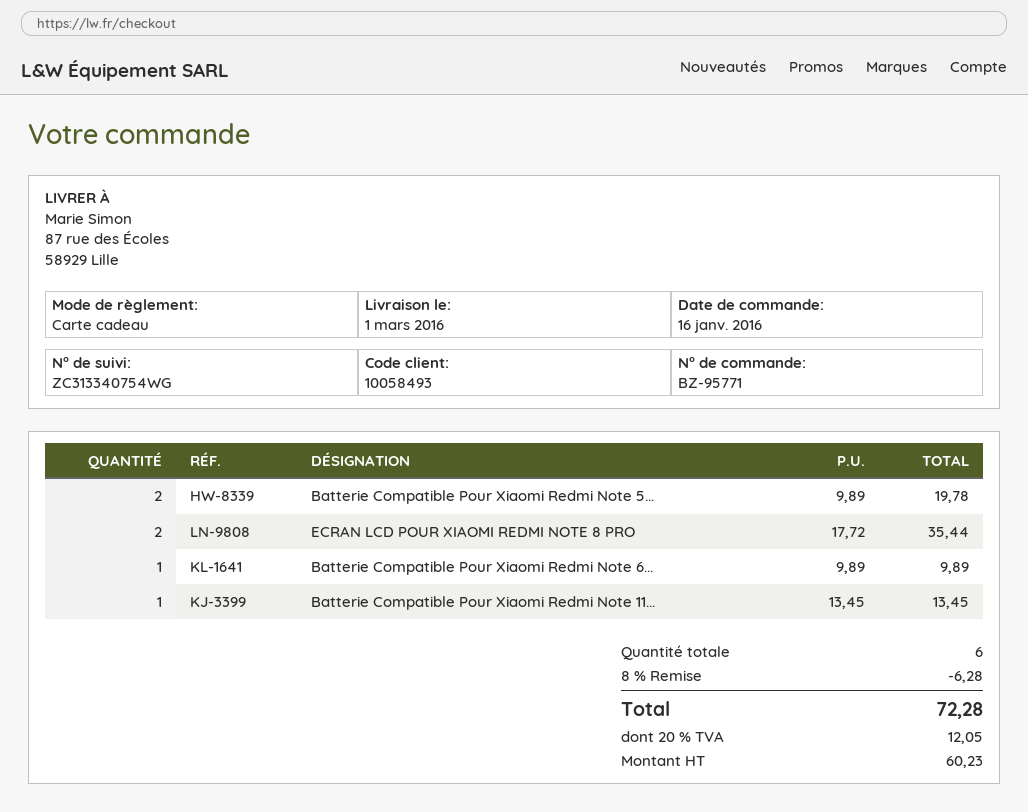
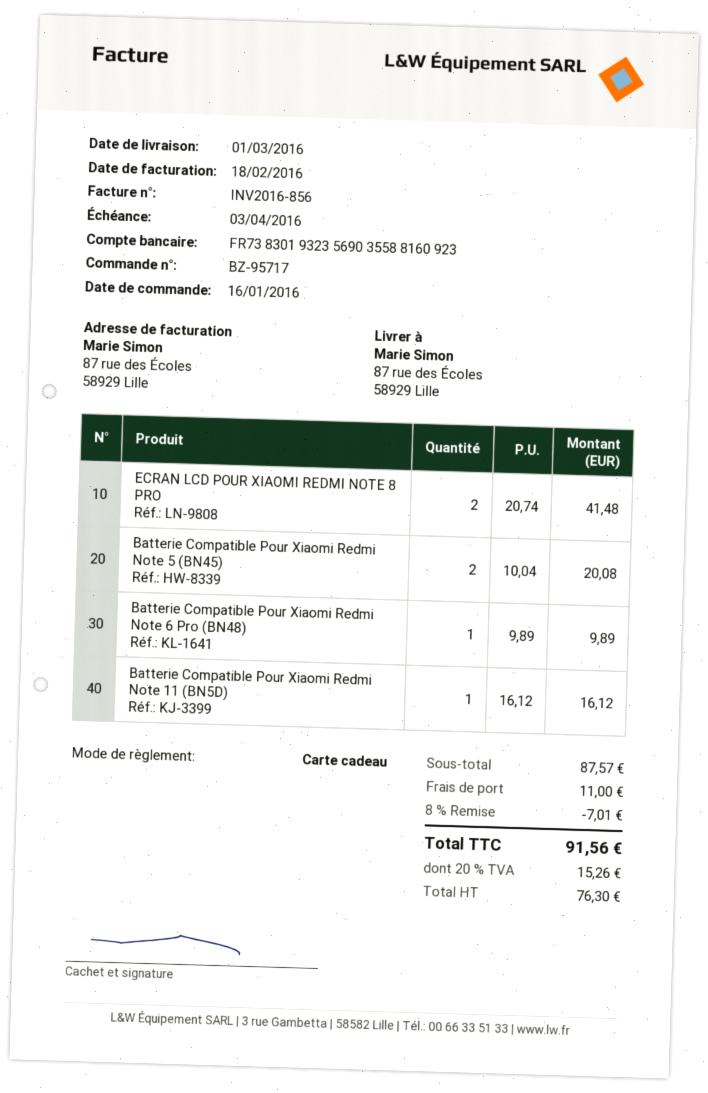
order number: BZ-95771 -> BZ-95717
Batterie Compatible Pour Xiaomi Redmi Note 5...: 2 x 9.89 = 19.78 -> 2 x 10.04 = 20.08
ECRAN LCD POUR XIAOMI REDMI NOTE 8 PRO: 2 x 17.72 = 35.44 -> 2 x 20.74 = 41.48
Batterie Compatible Pour Xiaomi Redmi Note 11...: 1 x 13.45 = 13.45 -> 1 x 16.12 = 16.12
discount: 8% = 6.28 -> 8% = 7.01
shipping: none -> 11.00
net: 60.23 -> 76.30
tax: 20% = 12.05 -> 20% = 15.26
total: 72.28 -> 91.56

